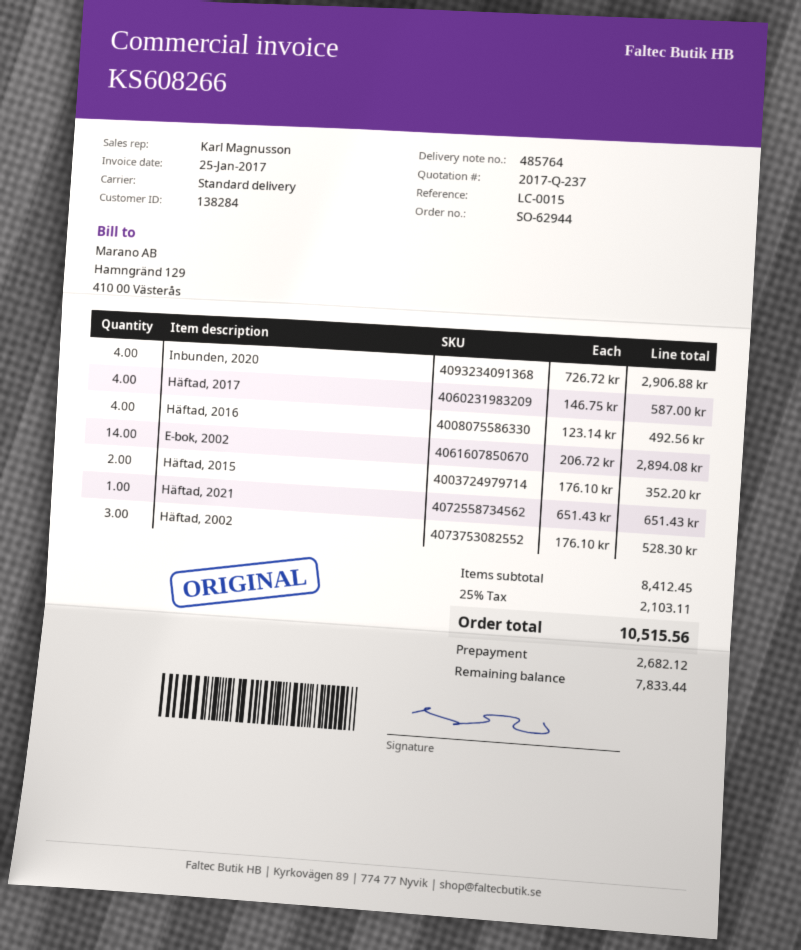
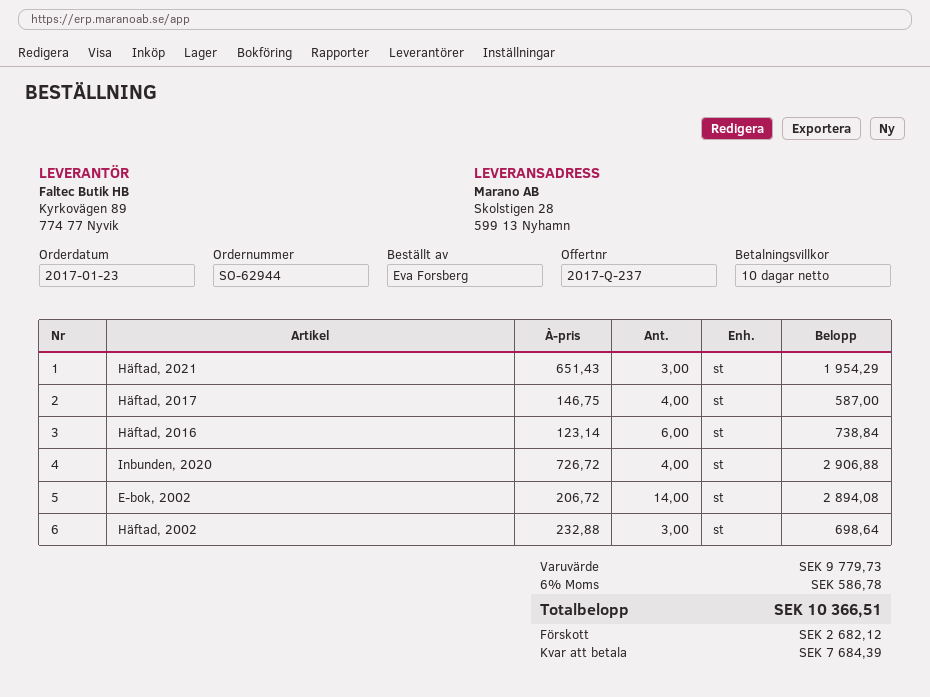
Häftad, 2016: 4 x 123.14 = 492.56 -> 6 x 123.14 = 738.84
Häftad, 2015: 2 x 176.10 = 352.20 -> none
Häftad, 2021: 1 x 651.43 = 651.43 -> 3 x 651.43 = 1954.29
Häftad, 2002: 3 x 176.10 = 528.30 -> 3 x 232.88 = 698.64
subtotal: 8412.45 -> 9779.73
tax: 25% = 2103.11 -> 6% = 586.78
total: 10515.56 -> 10366.51
balance: 7833.44 -> 7684.39

